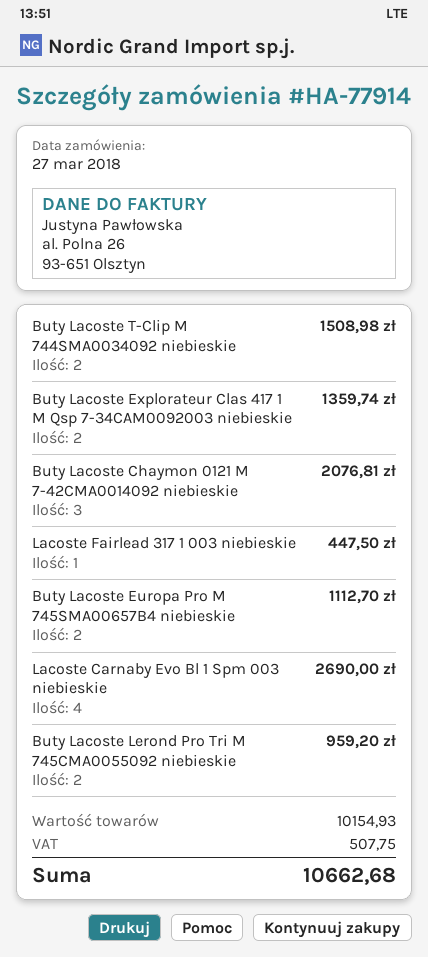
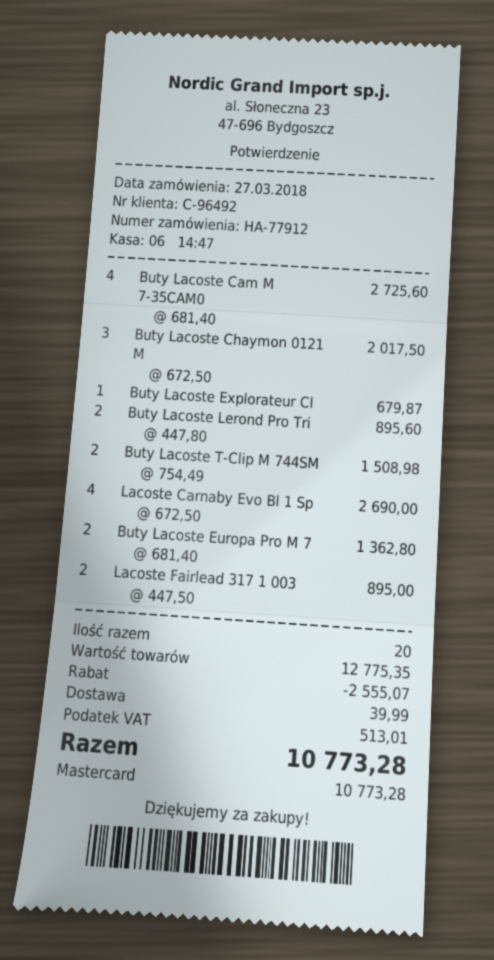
order number: HA-77914 -> HA-77912
Buty Lacoste Explorateur Clas 417 1 M Qsp 7-34CAM0092003 niebieskie: 2 for 1359.74 -> 1 for 679.87
Buty Lacoste Chaymon 0121 M 7-42CMA0014092 niebieskie: 3 for 2076.81 -> 3 for 2017.50
Lacoste Fairlead 317 1 003 niebieskie: 1 for 447.50 -> 2 for 895.00
Buty Lacoste Europa Pro M 745SMA00657B4 niebieskie: 2 for 1112.70 -> 2 for 1362.80
Buty Lacoste Lerond Pro Tri M 745CMA0055092 niebieskie: 2 for 959.20 -> 2 for 895.60
Buty Lacoste Cam M 7-35CAM0: none -> 4 for 2725.60
subtotal: 10154.93 -> 12775.35
discount: none -> 2555.07
shipping: none -> 39.99
tax: 507.75 -> 513.01
total: 10662.68 -> 10773.28

